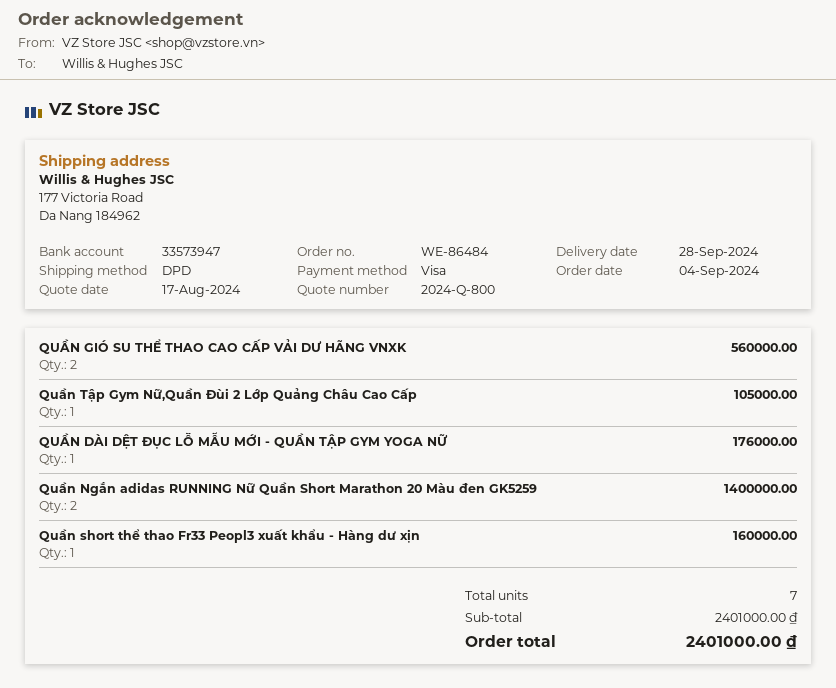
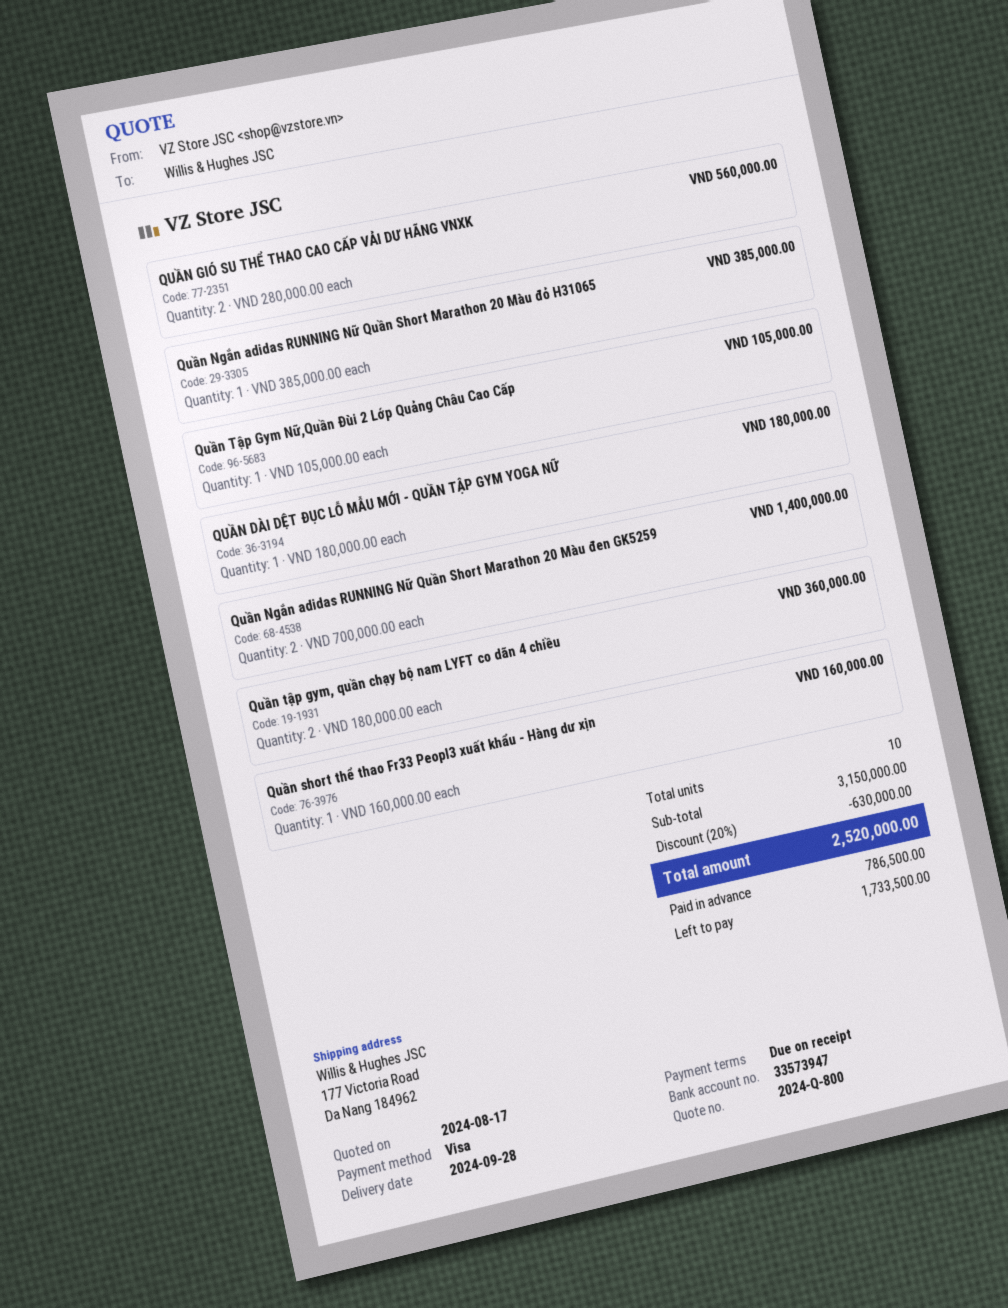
QUẦN DÀI DỆT ĐỤC LỖ MẪU MỚI - QUẦN TẬP GYM YOGA NỮ: 1 for 176000.00 -> 1 for 180000.00
Quần Ngắn adidas RUNNING Nữ Quần Short Marathon 20 Màu đỏ H31065: none -> 1 for 385000.00
Quần tập gym, quần chạy bộ nam LYFT co dãn 4 chiều: none -> 2 for 360000.00
total quantity: 7 -> 10
subtotal: 2401000.00 -> 3150000.00
discount: none -> 20% = 630000.00
total: 2401000.00 -> 2520000.00

